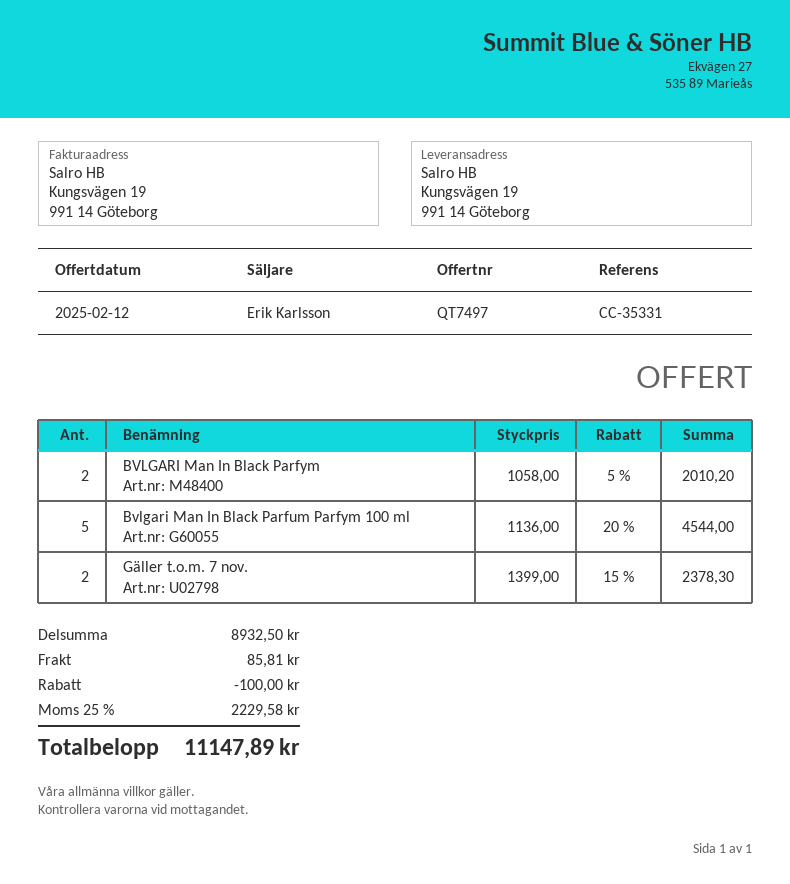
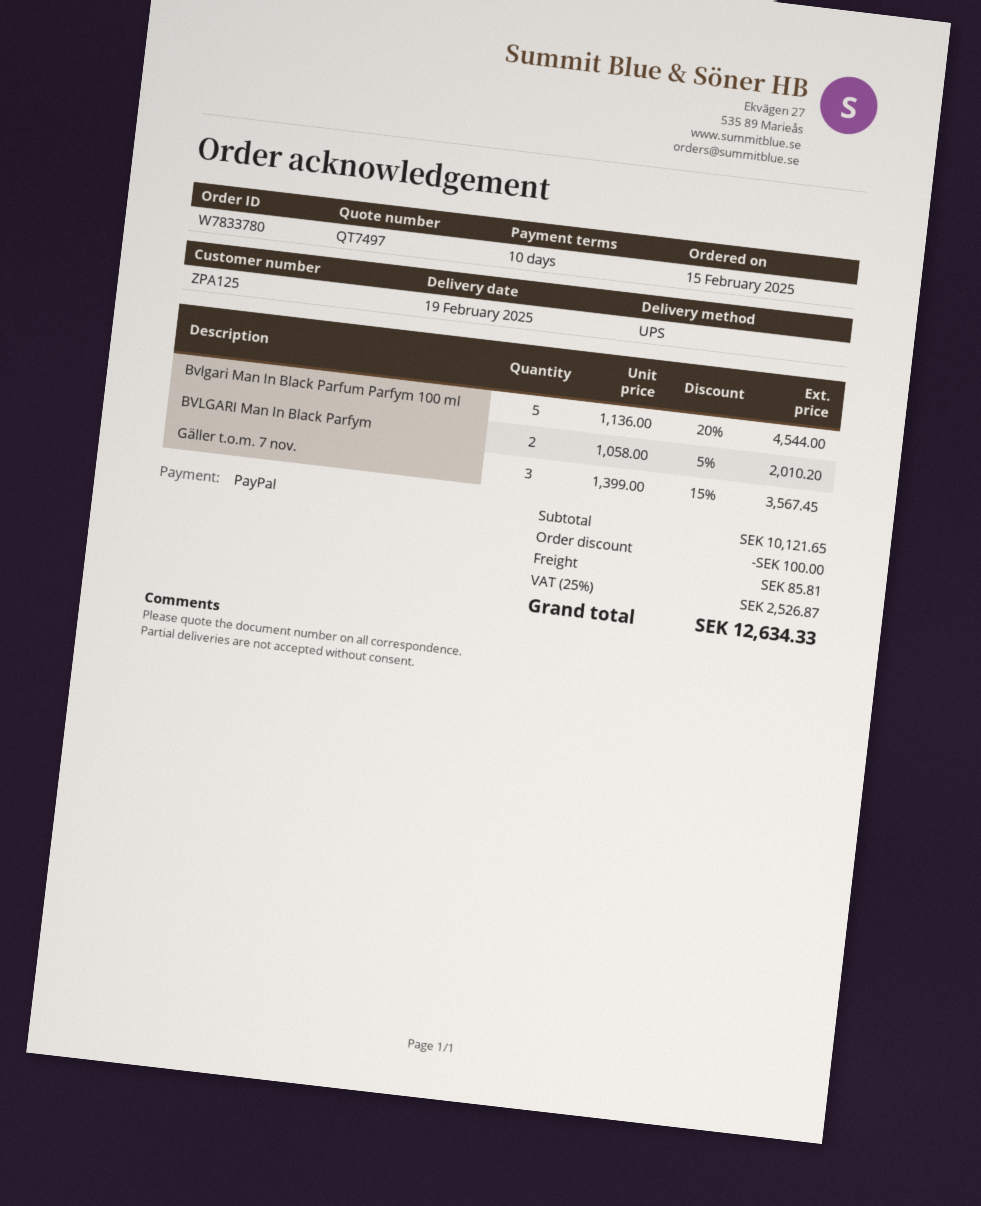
Gäller t.o.m. 7 nov.: 2 x 1399.00 - 15% = 2378.30 -> 3 x 1399.00 - 15% = 3567.45
subtotal: 8932.50 -> 10121.65
tax: 25% = 2229.58 -> 25% = 2526.87
total: 11147.89 -> 12634.33

